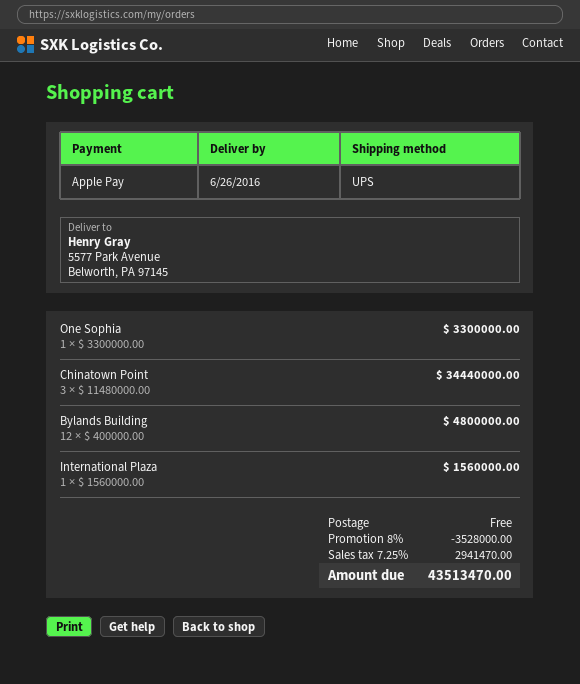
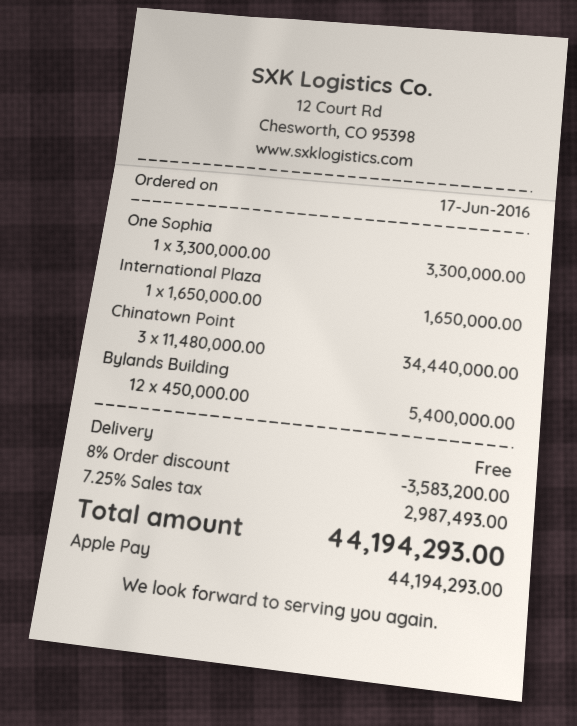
Bylands Building: 12 x 400000.00 = 4800000.00 -> 12 x 450000.00 = 5400000.00
International Plaza: 1 x 1560000.00 = 1560000.00 -> 1 x 1650000.00 = 1650000.00
discount: 8% = 3528000.00 -> 8% = 3583200.00
tax: 7.25% = 2941470.00 -> 7.25% = 2987493.00
total: 43513470.00 -> 44194293.00

